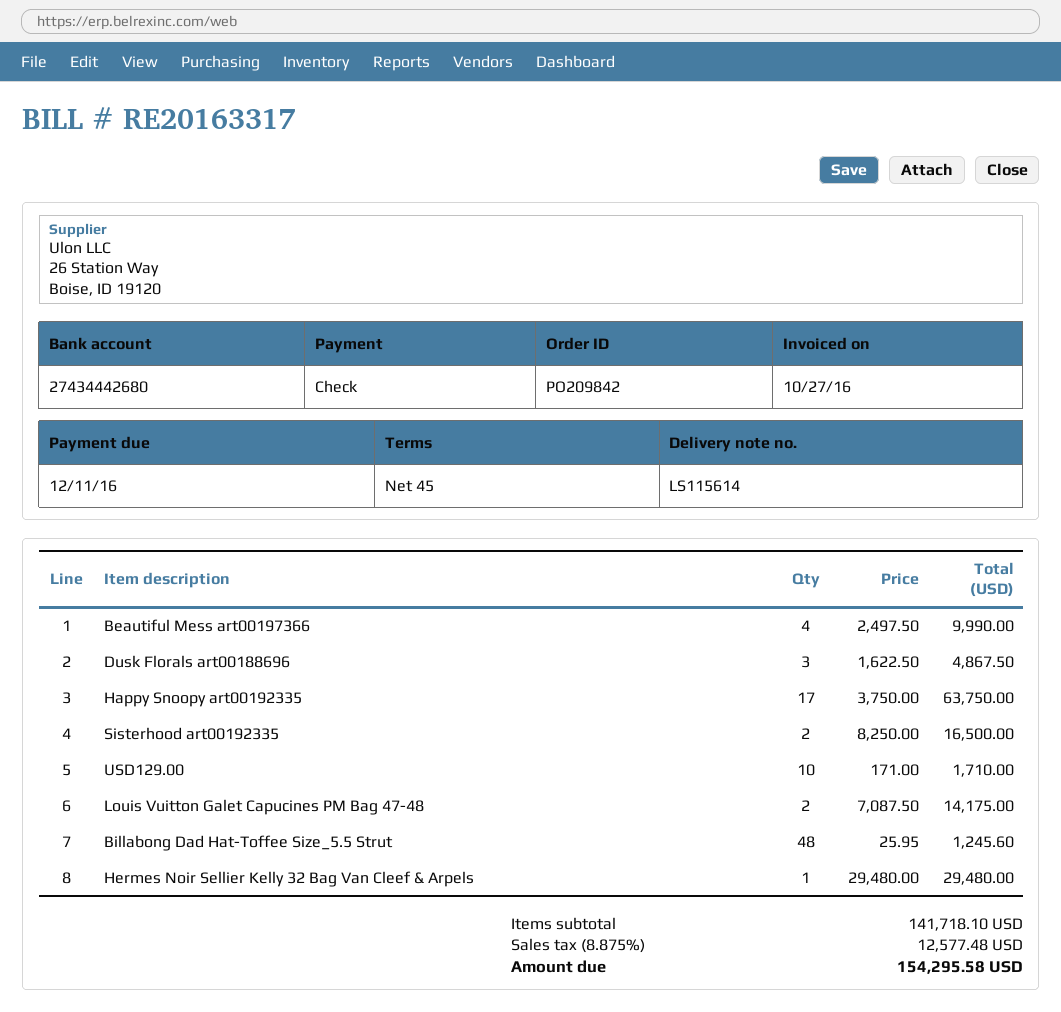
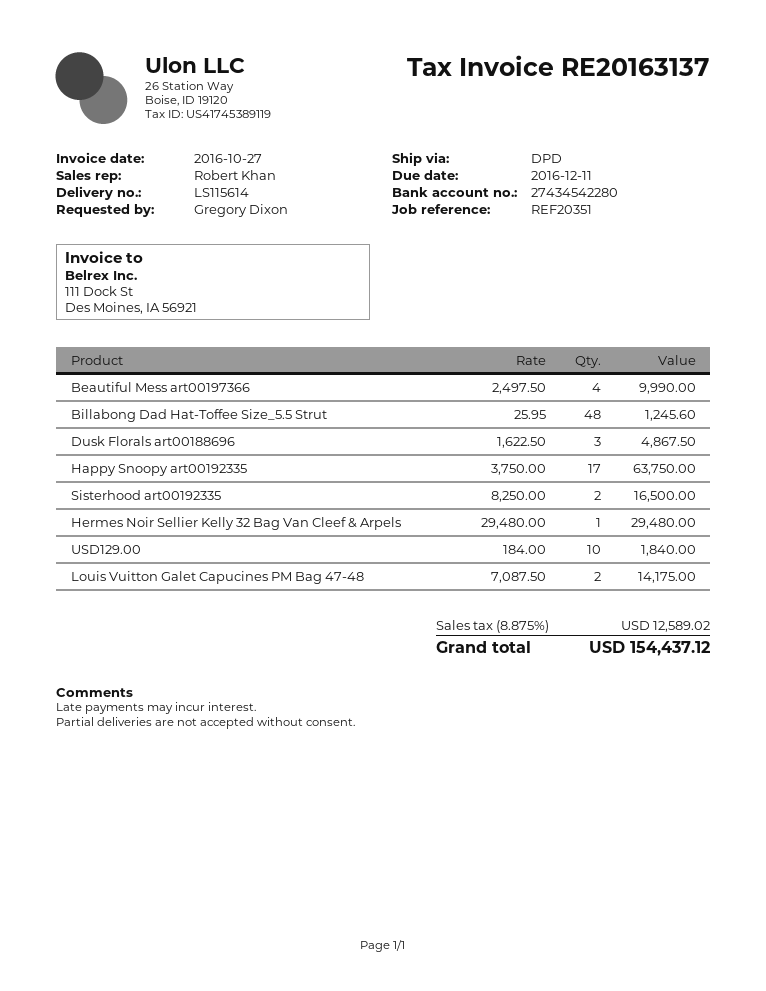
invoice number: RE20163317 -> RE20163137
bank account: 27434442680 -> 27434542280
USD129.00: 10 x 171.00 = 1710.00 -> 10 x 184.00 = 1840.00
tax: 8.875% = 12577.48 -> 8.875% = 12589.02
total: 154295.58 -> 154437.12

